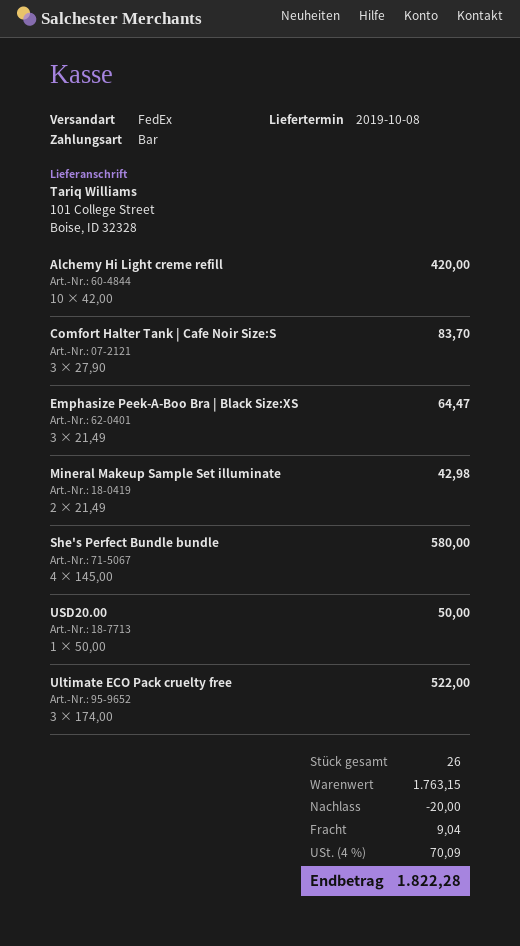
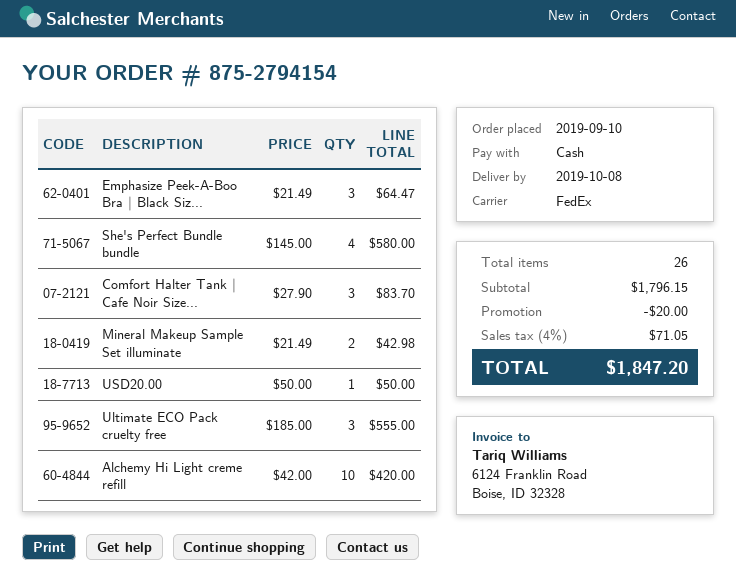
Ultimate ECO Pack cruelty free: 3 x 174.00 = 522.00 -> 3 x 185.00 = 555.00
subtotal: 1763.15 -> 1796.15
shipping: 9.04 -> none
tax: 4% = 70.09 -> 4% = 71.05
total: 1822.28 -> 1847.20

